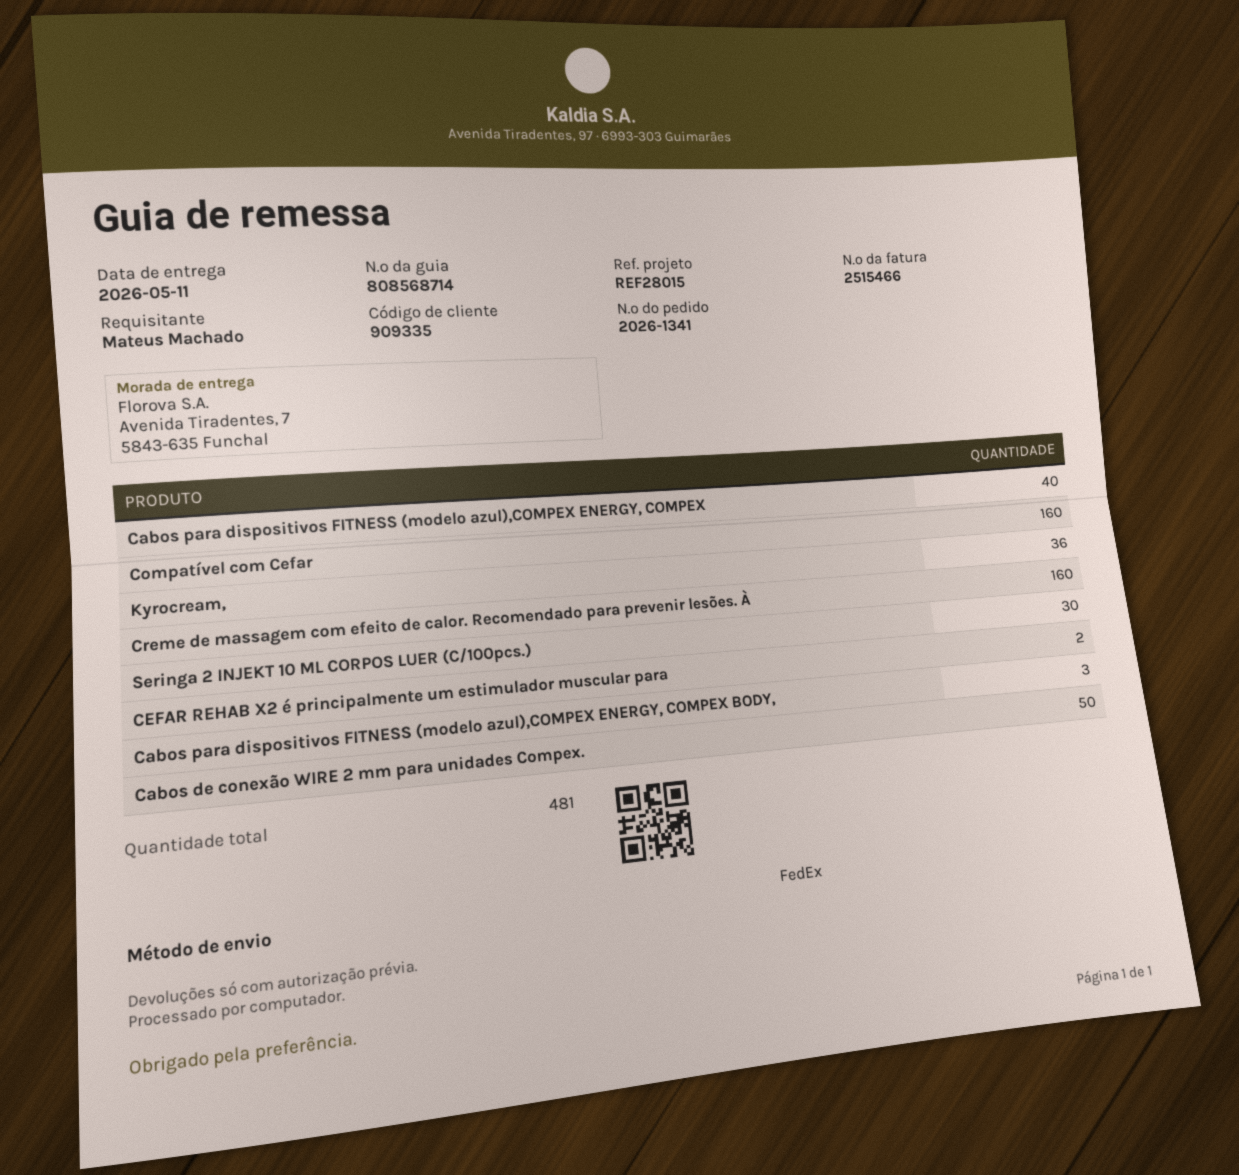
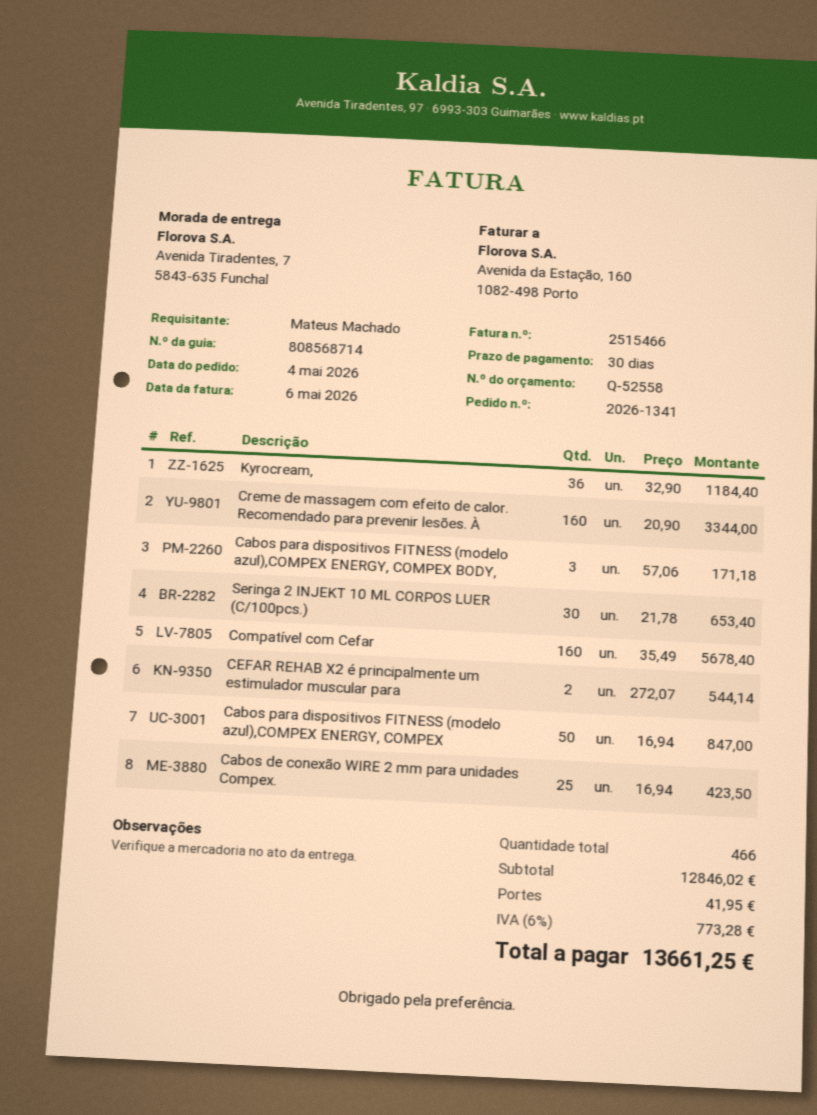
Cabos para dispositivos FITNESS (modelo azul),COMPEX ENERGY, COMPEX: 40 -> 50
Cabos de conexão WIRE 2 mm para unidades Compex.: 50 -> 25
total quantity: 481 -> 466

